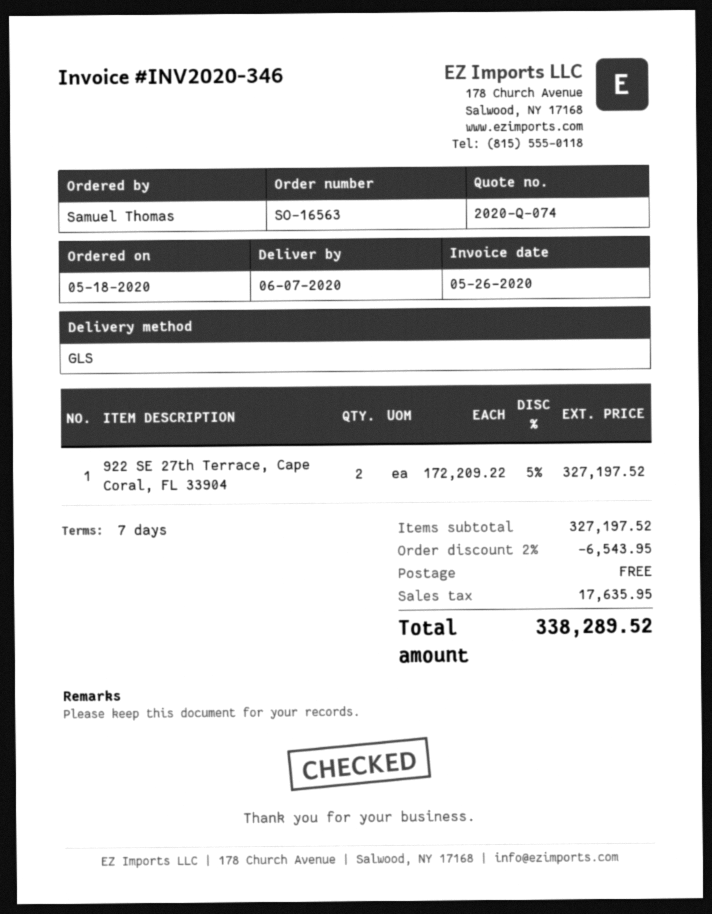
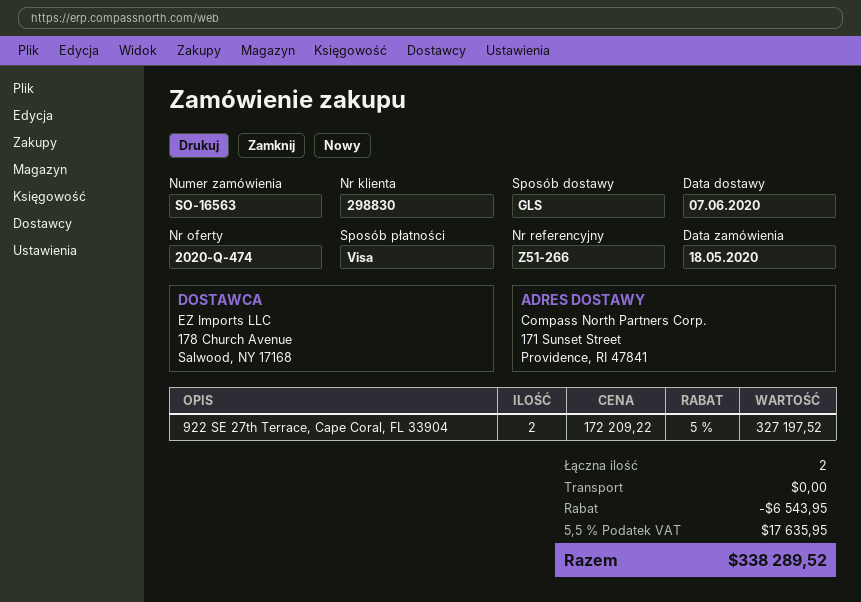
quote number: 2020-Q-074 -> 2020-Q-474

